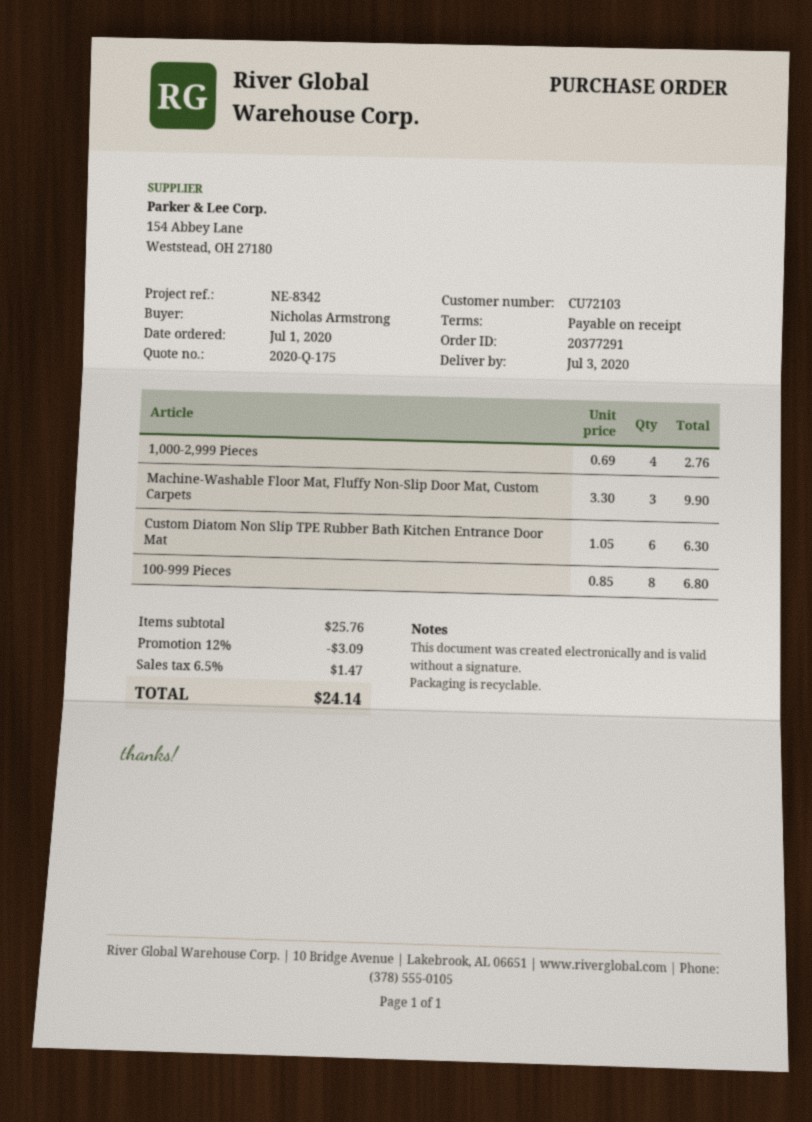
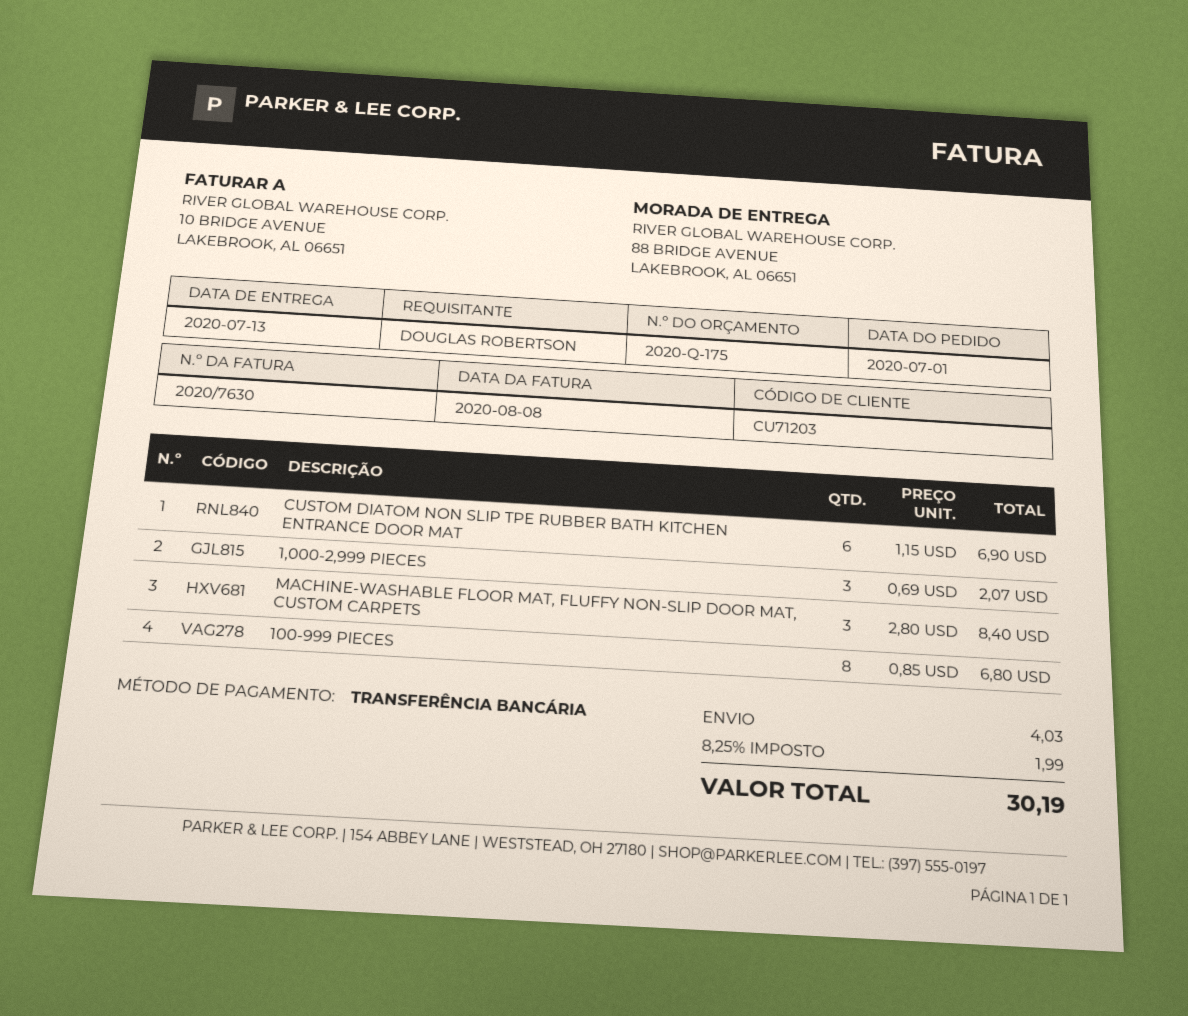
delivery date: 2020-07-03 -> 2020-07-13
customer number: CU72103 -> CU71203
ordered by: Nicholas Armstrong -> DOUGLAS ROBERTSON
1,000-2,999 Pieces: 4 x 0.69 = 2.76 -> 3 x 0.69 = 2.07
Machine-Washable Floor Mat, Fluffy Non-Slip Door Mat, Custom Carpets: 3 x 3.30 = 9.90 -> 3 x 2.80 = 8.40
Custom Diatom Non Slip TPE Rubber Bath Kitchen Entrance Door Mat: 6 x 1.05 = 6.30 -> 6 x 1.15 = 6.90
discount: 12% = 3.09 -> none
shipping: none -> 4.03
tax: 6.5% = 1.47 -> 8.25% = 1.99
total: 24.14 -> 30.19

